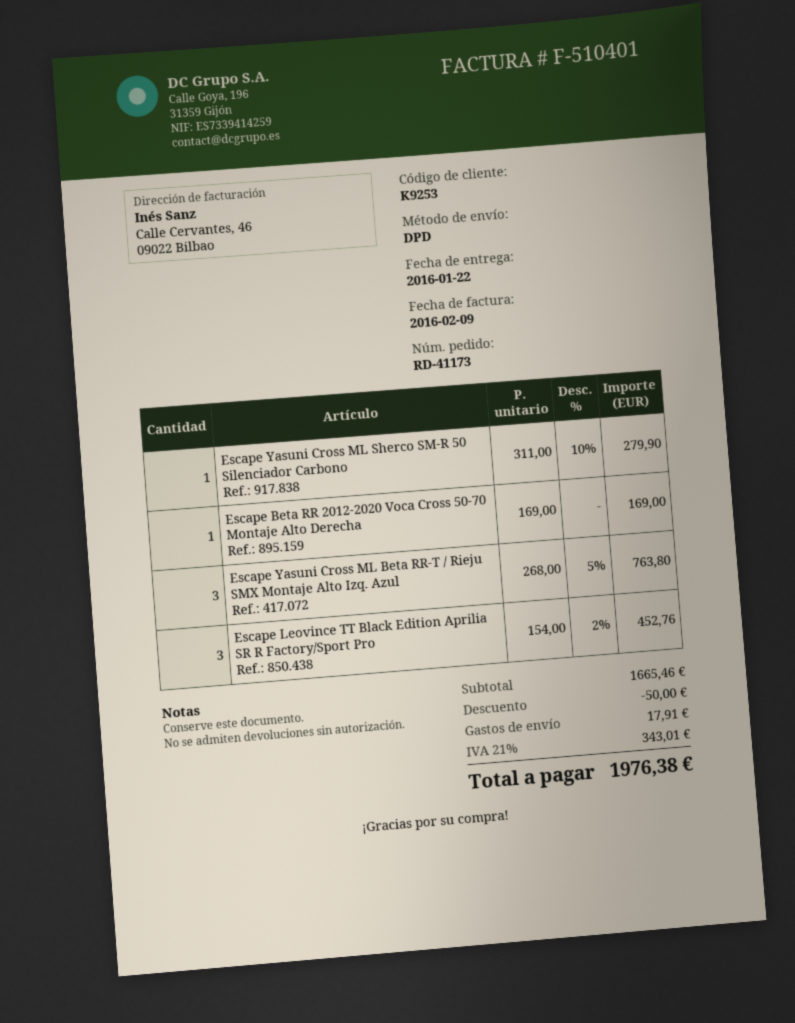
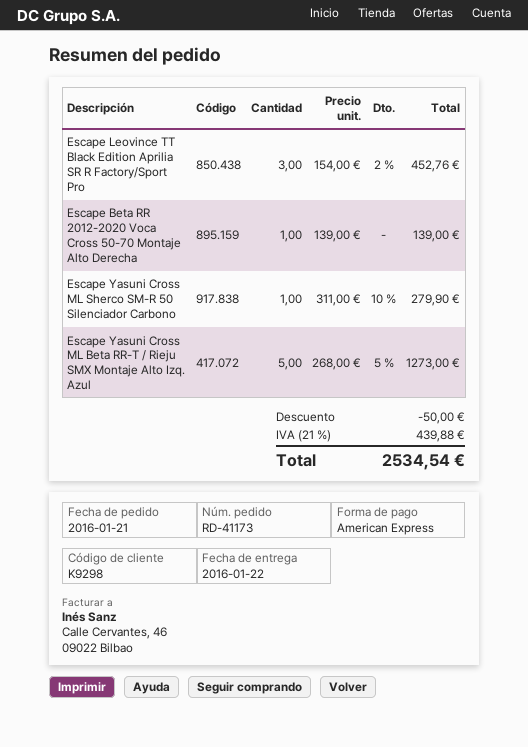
customer number: K9253 -> K9298
Escape Beta RR 2012-2020 Voca Cross 50-70 Montaje Alto Derecha: 1 x 169.00 = 169.00 -> 1 x 139.00 = 139.00
Escape Yasuni Cross ML Beta RR-T / Rieju SMX Montaje Alto Izq. Azul: 3 x 268.00 - 5% = 763.80 -> 5 x 268.00 - 5% = 1273.00
shipping: 17.91 -> none
tax: 21% = 343.01 -> 21% = 439.88
total: 1976.38 -> 2534.54

